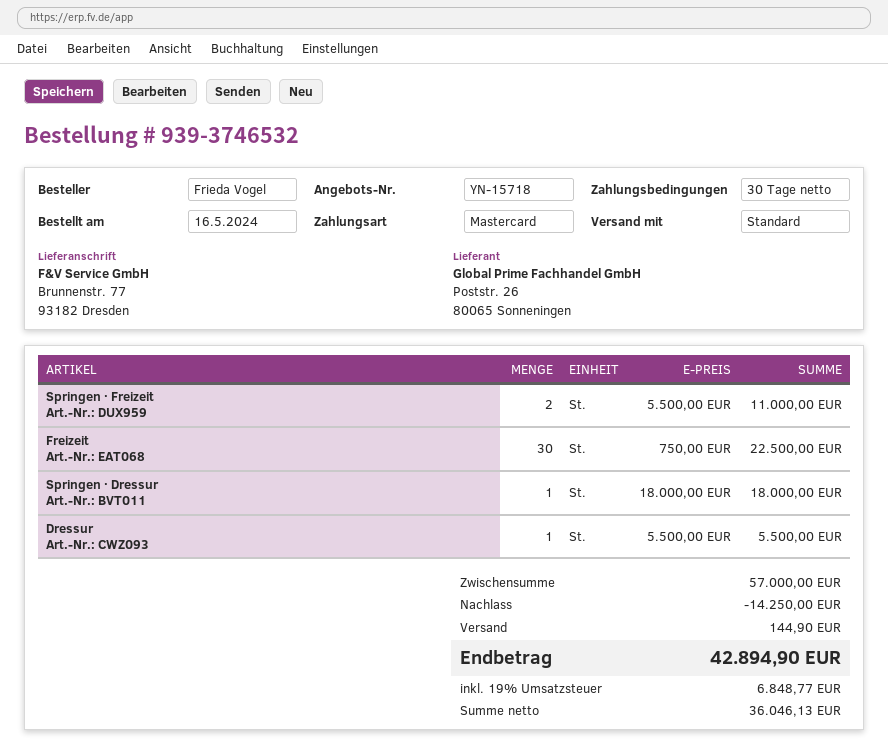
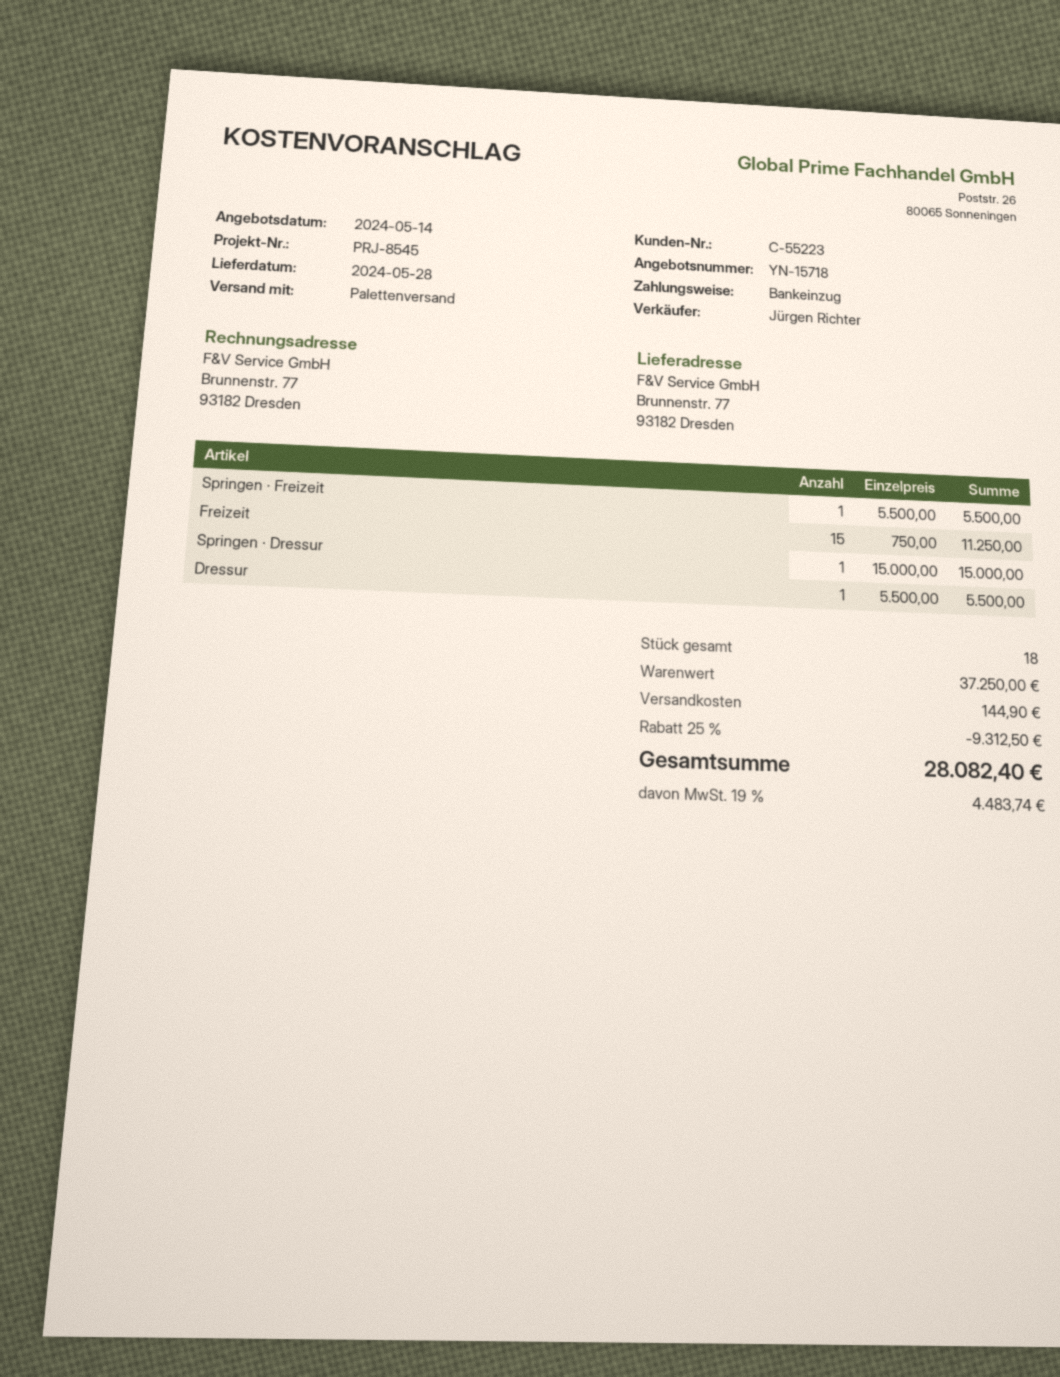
payment method: Mastercard -> direct debit
shipping method: standard -> pallet freight
Springen · Freizeit: 2 x 5500.00 = 11000.00 -> 1 x 5500.00 = 5500.00
Freizeit: 30 x 750.00 = 22500.00 -> 15 x 750.00 = 11250.00
Springen · Dressur: 1 x 18000.00 = 18000.00 -> 1 x 15000.00 = 15000.00
subtotal: 57000.00 -> 37250.00
discount: 14250.00 -> 9312.50
tax: 19% = 6848.77 -> 19% = 4483.74
total: 42894.90 -> 28082.40

